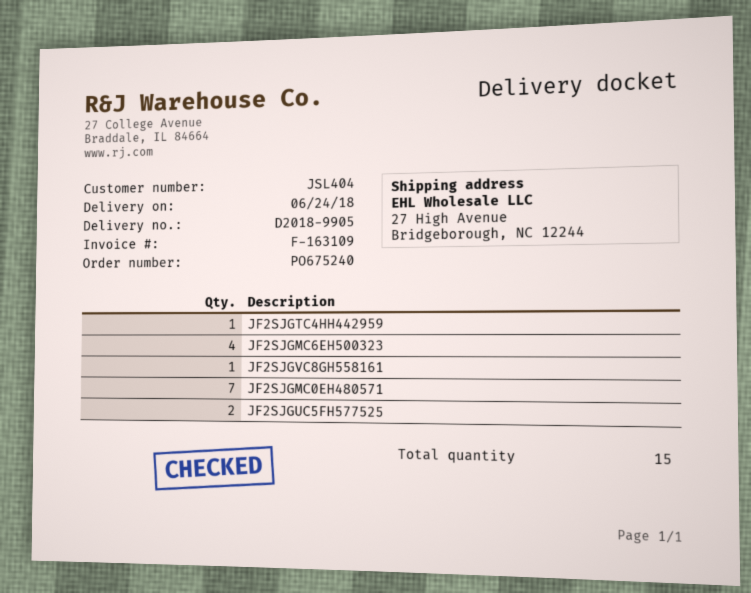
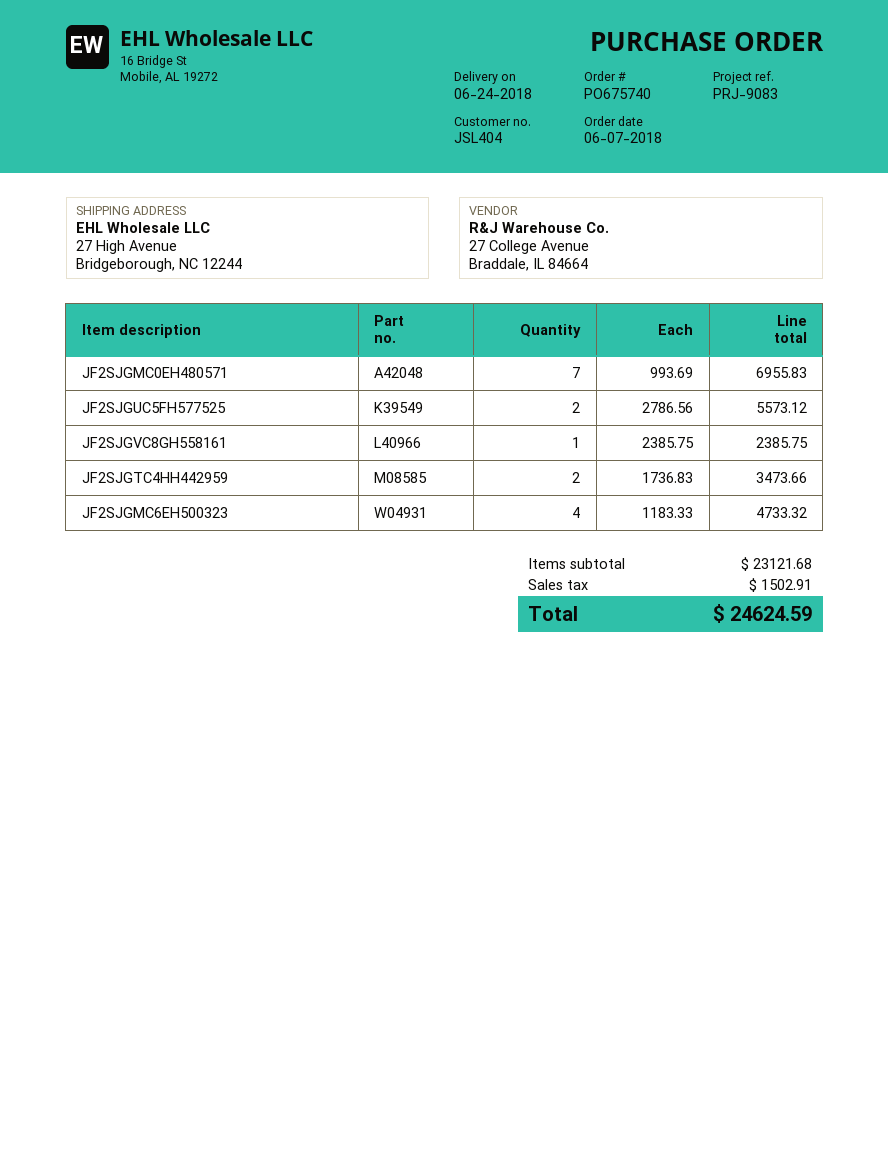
order number: PO675240 -> PO675740
JF2SJGTC4HH442959: 1 -> 2

